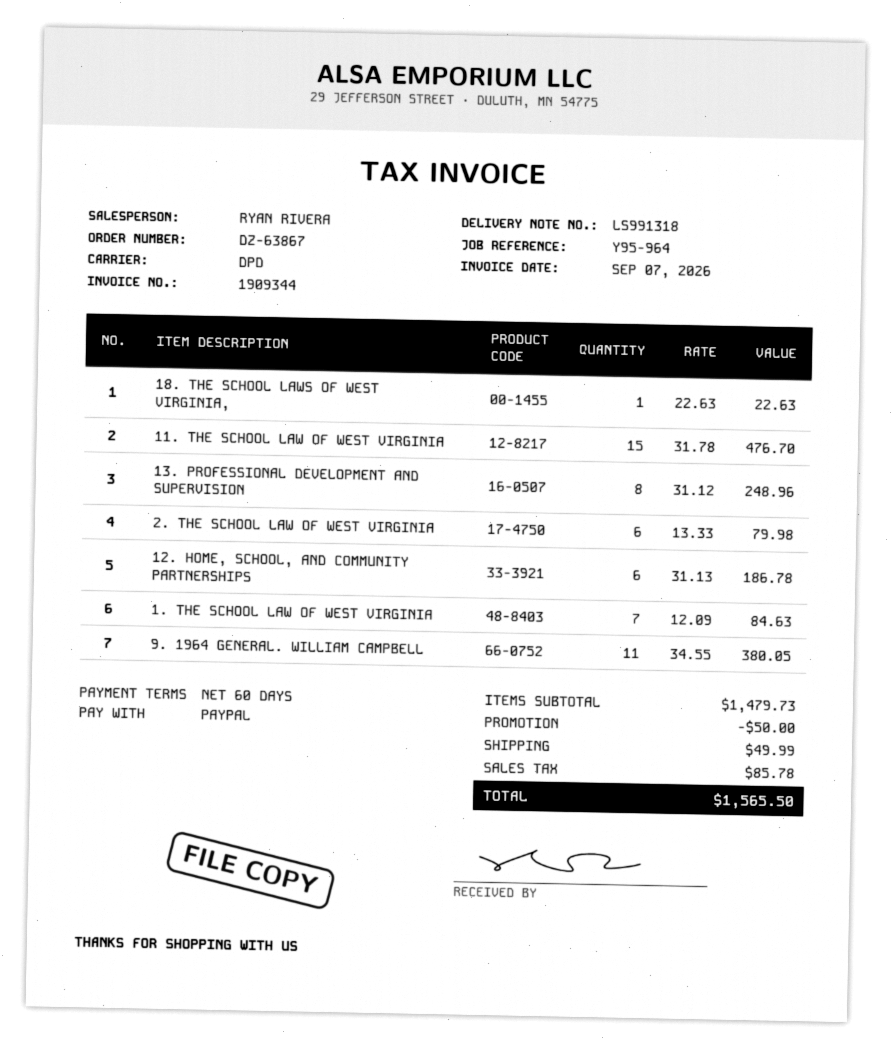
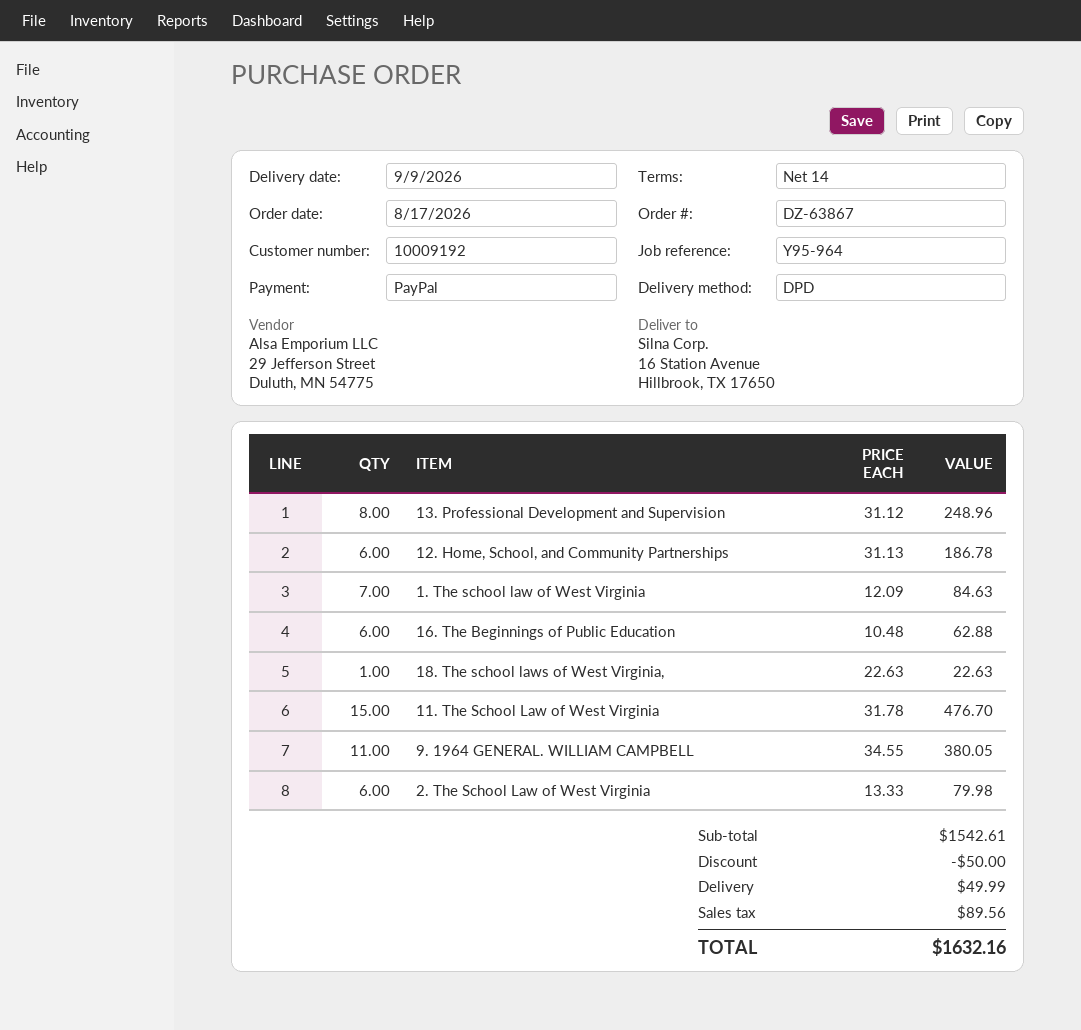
payment terms: 60 days -> 14 days
16. The Beginnings of Public Education: none -> 6 x 10.48 = 62.88
subtotal: 1479.73 -> 1542.61
tax: 85.78 -> 89.56
total: 1565.50 -> 1632.16

